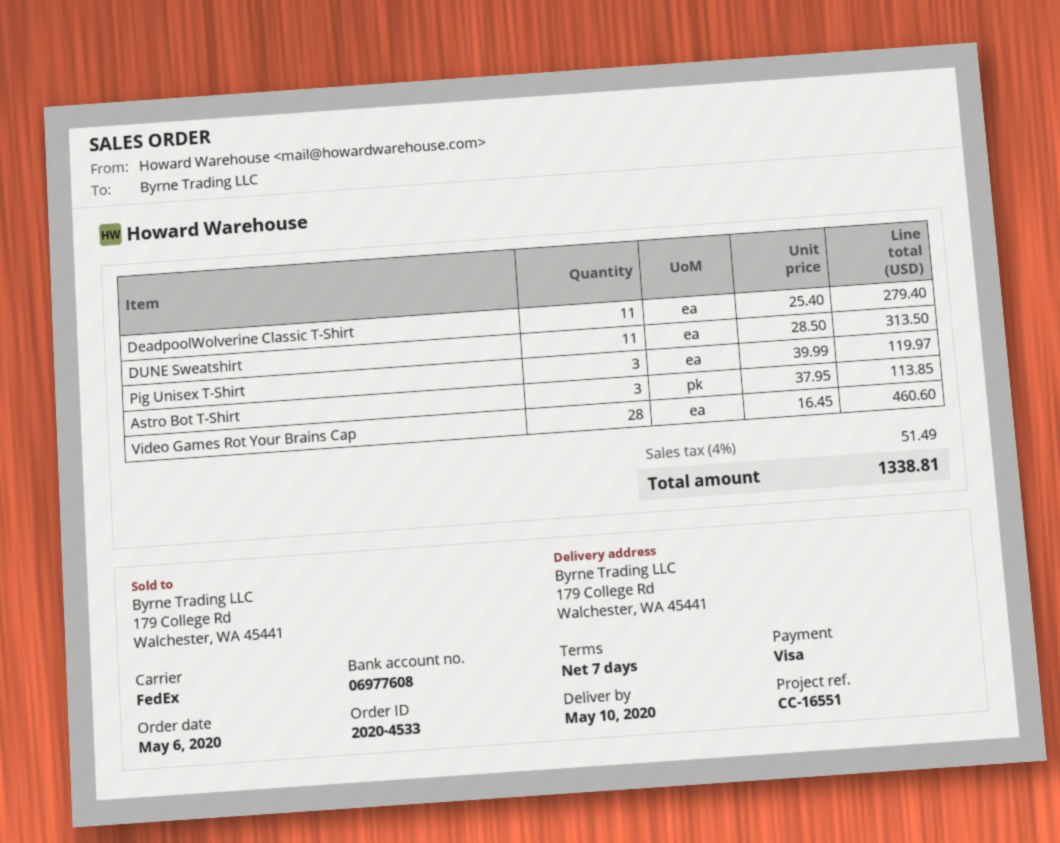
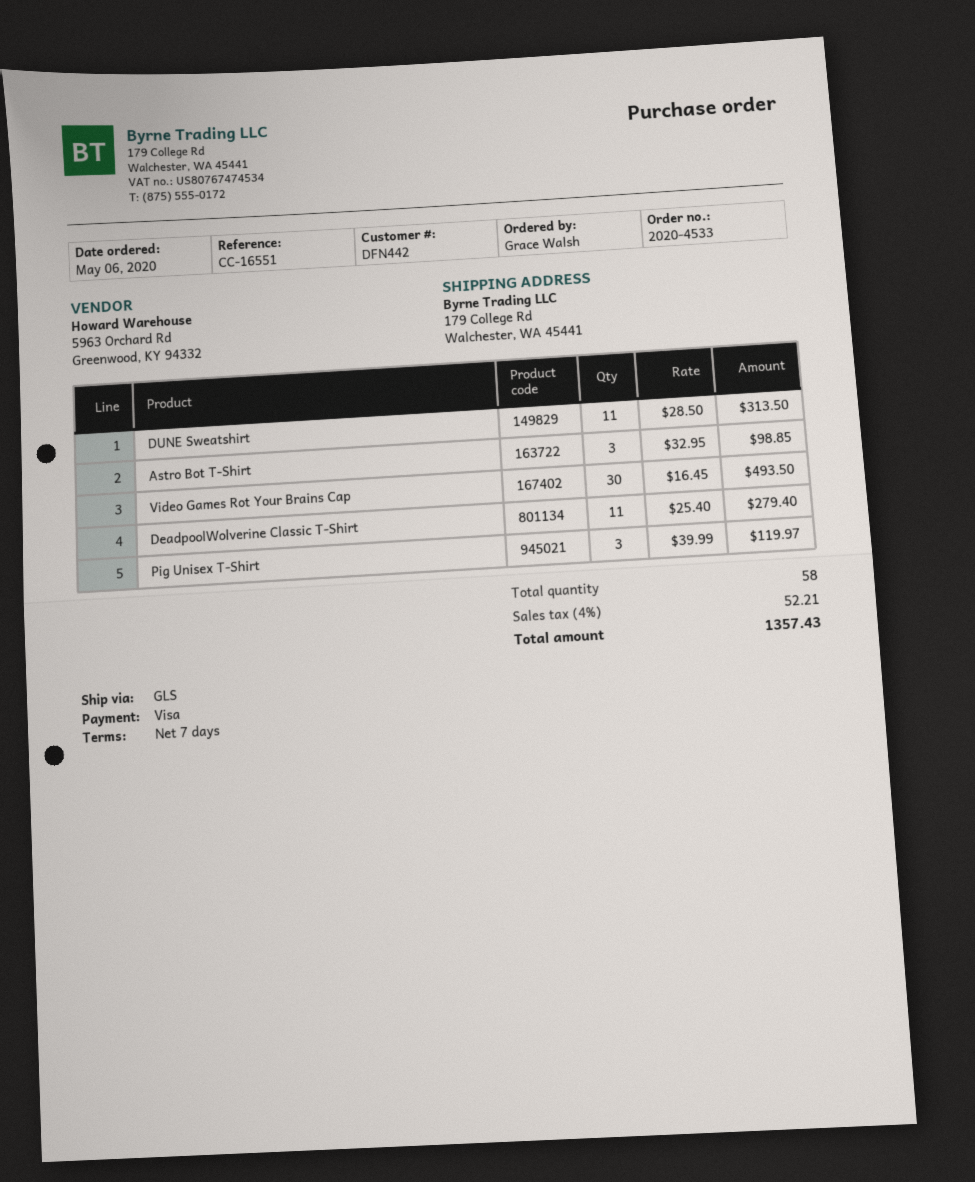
shipping method: FedEx -> GLS
Astro Bot T-Shirt: 3 x 37.95 = 113.85 -> 3 x 32.95 = 98.85
Video Games Rot Your Brains Cap: 28 x 16.45 = 460.60 -> 30 x 16.45 = 493.50
tax: 4% = 51.49 -> 4% = 52.21
total: 1338.81 -> 1357.43

